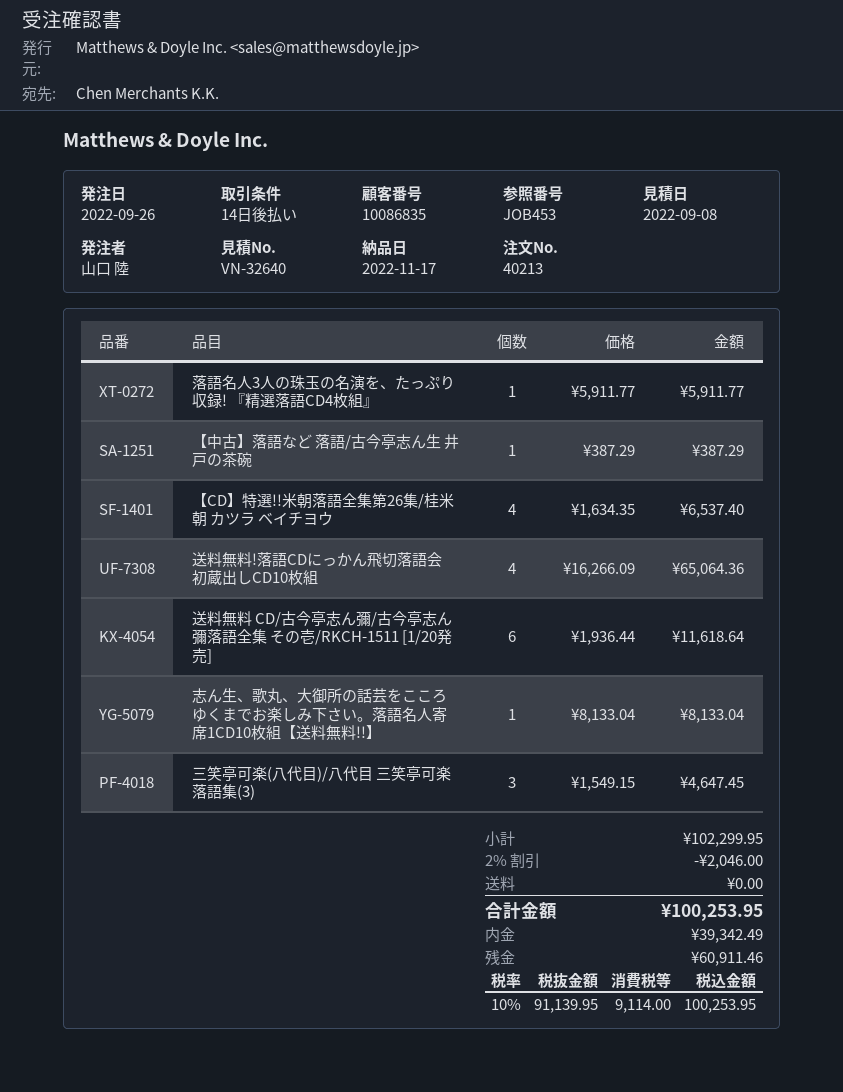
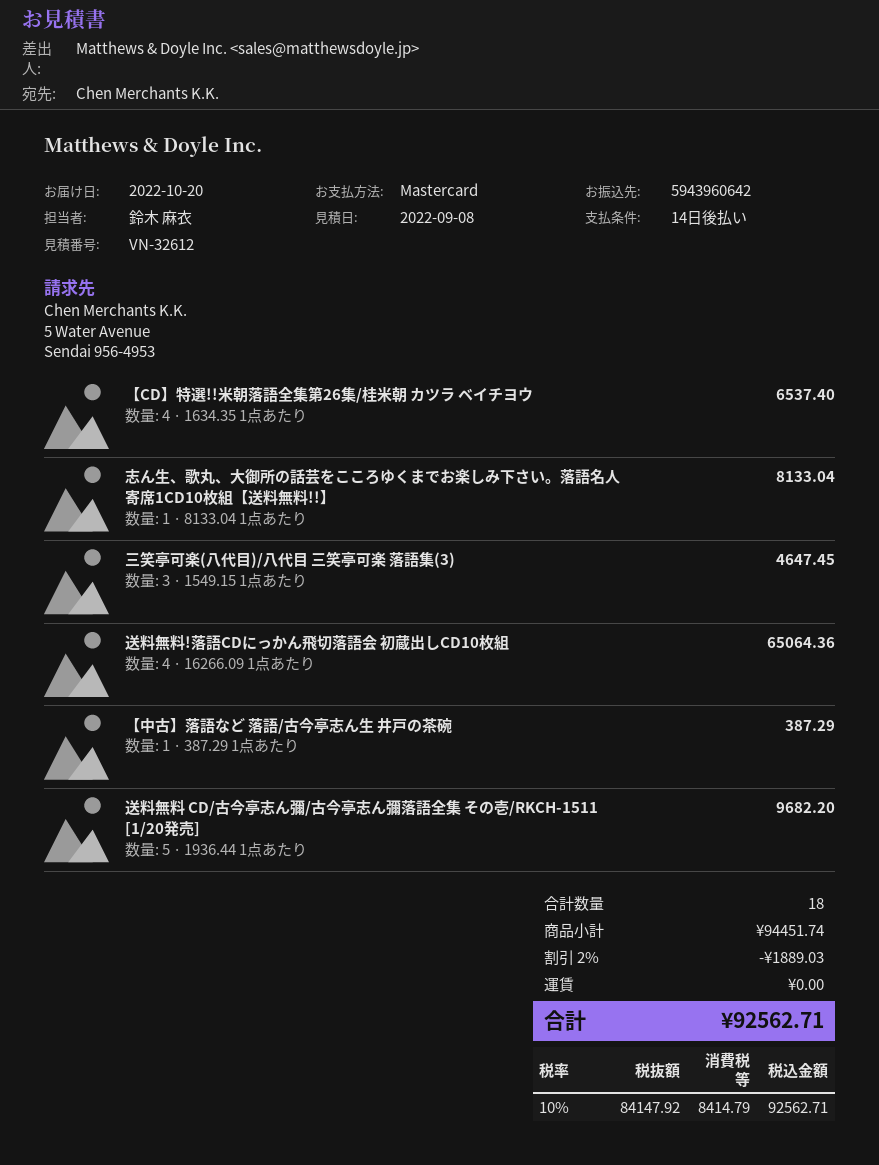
quote number: VN-32640 -> VN-32612
delivery date: 2022-11-17 -> 2022-10-20
落語名人3人の珠玉の名演を、たっぷり収録! 『精選落語CD4枚組』: 1 x 5911.77 = 5911.77 -> none
送料無料 CD/古今亭志ん彌/古今亭志ん彌落語全集 その壱/RKCH-1511 [1/20発売]: 6 x 1936.44 = 11618.64 -> 5 x 1936.44 = 9682.20
subtotal: 102299.95 -> 94451.74
discount: 2% = 2046.00 -> 2% = 1889.03
net: 91139.95 -> 84147.92
tax: 10% = 9114.00 -> 10% = 8414.79
total: 100253.95 -> 92562.71

